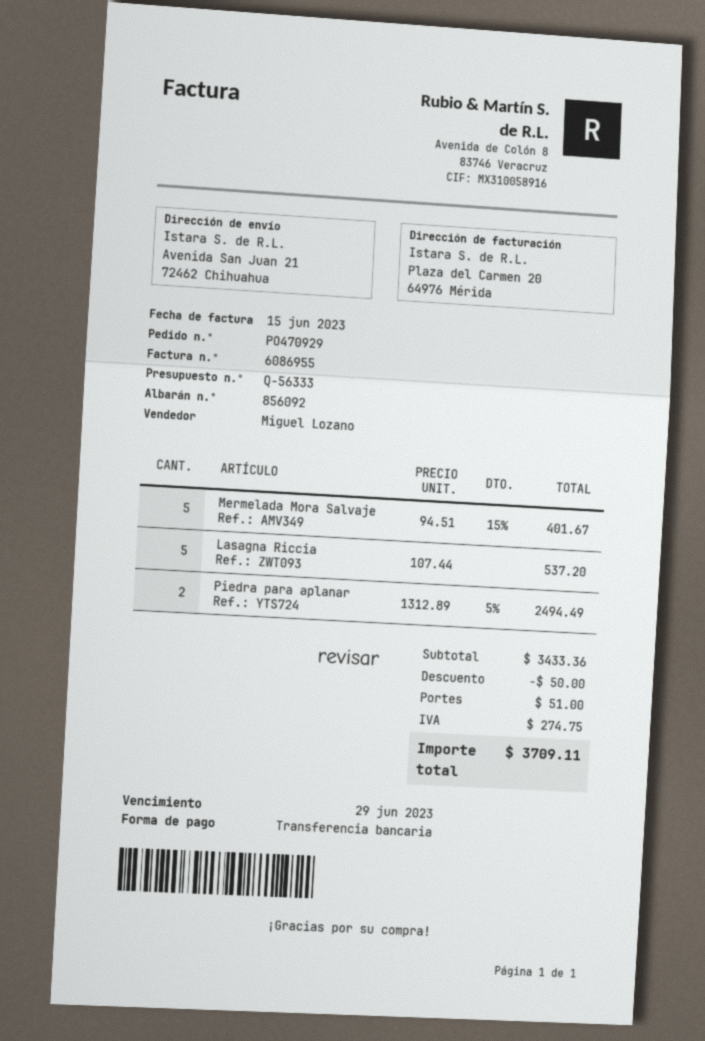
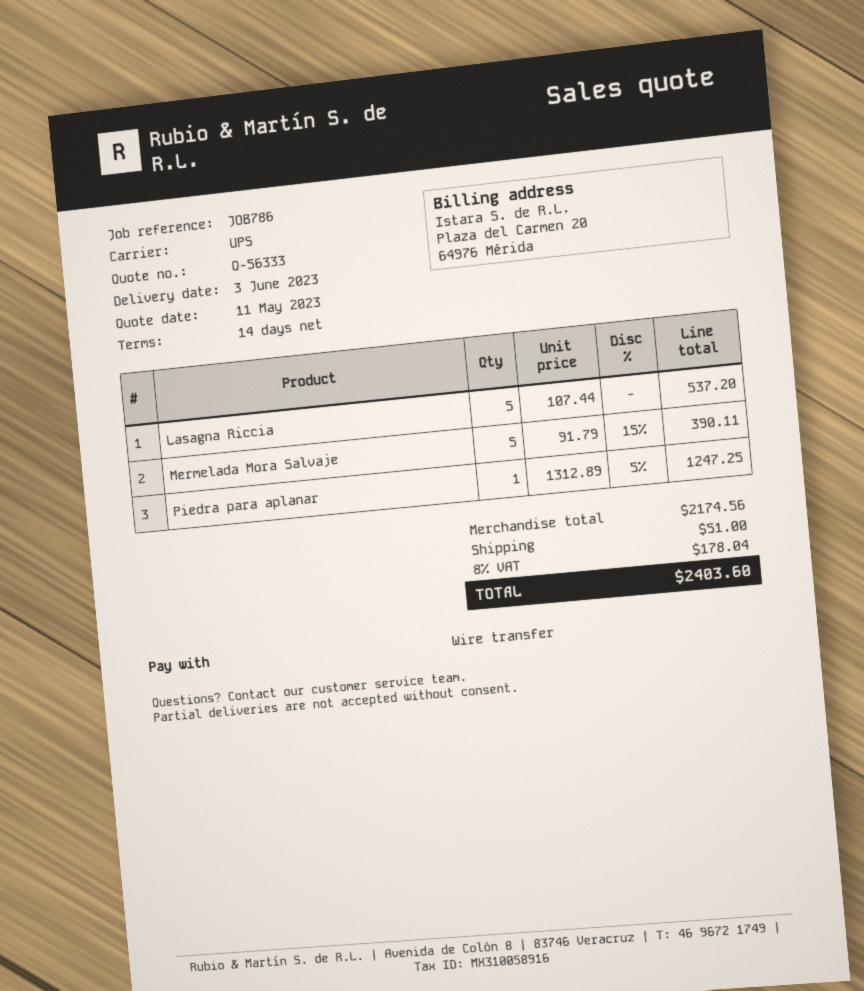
Mermelada Mora Salvaje: 5 x 94.51 - 15% = 401.67 -> 5 x 91.79 - 15% = 390.11
Piedra para aplanar: 2 x 1312.89 - 5% = 2494.49 -> 1 x 1312.89 - 5% = 1247.25
subtotal: 3433.36 -> 2174.56
discount: 50.00 -> none
tax: 274.75 -> 178.04
total: 3709.11 -> 2403.60

